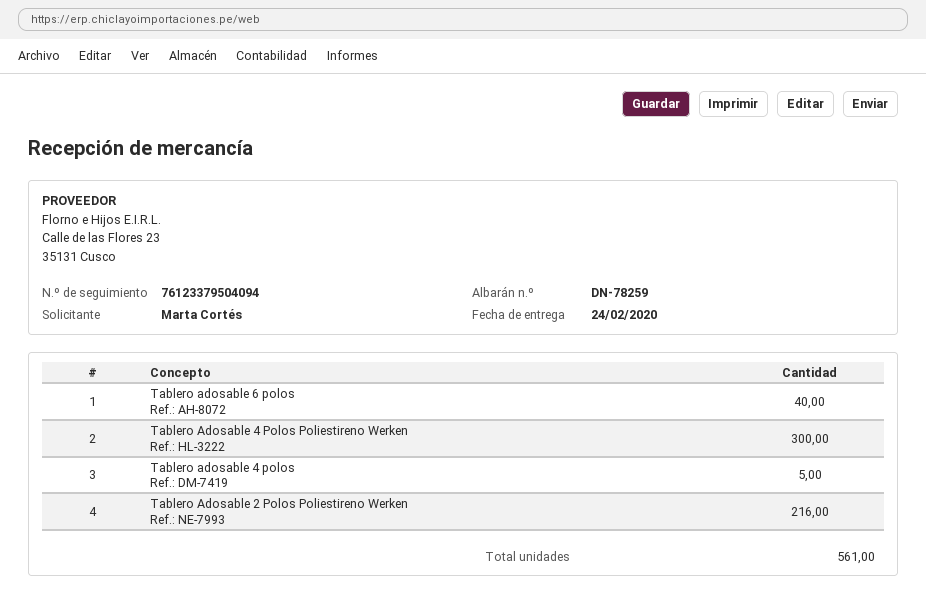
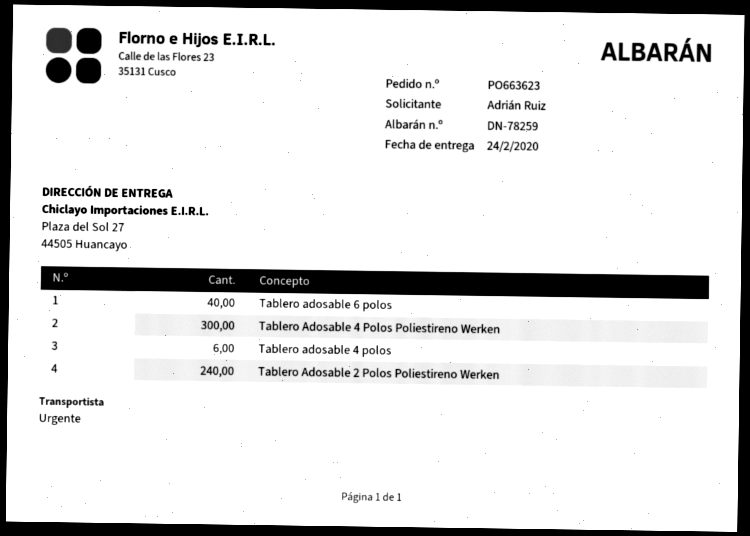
ordered by: Marta Cortés -> Adrián Ruiz
Tablero adosable 4 polos: 5 -> 6
Tablero Adosable 2 Polos Poliestireno Werken: 216 -> 240

